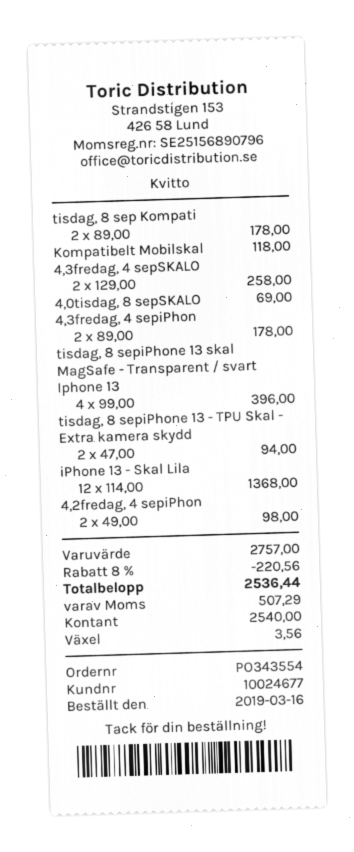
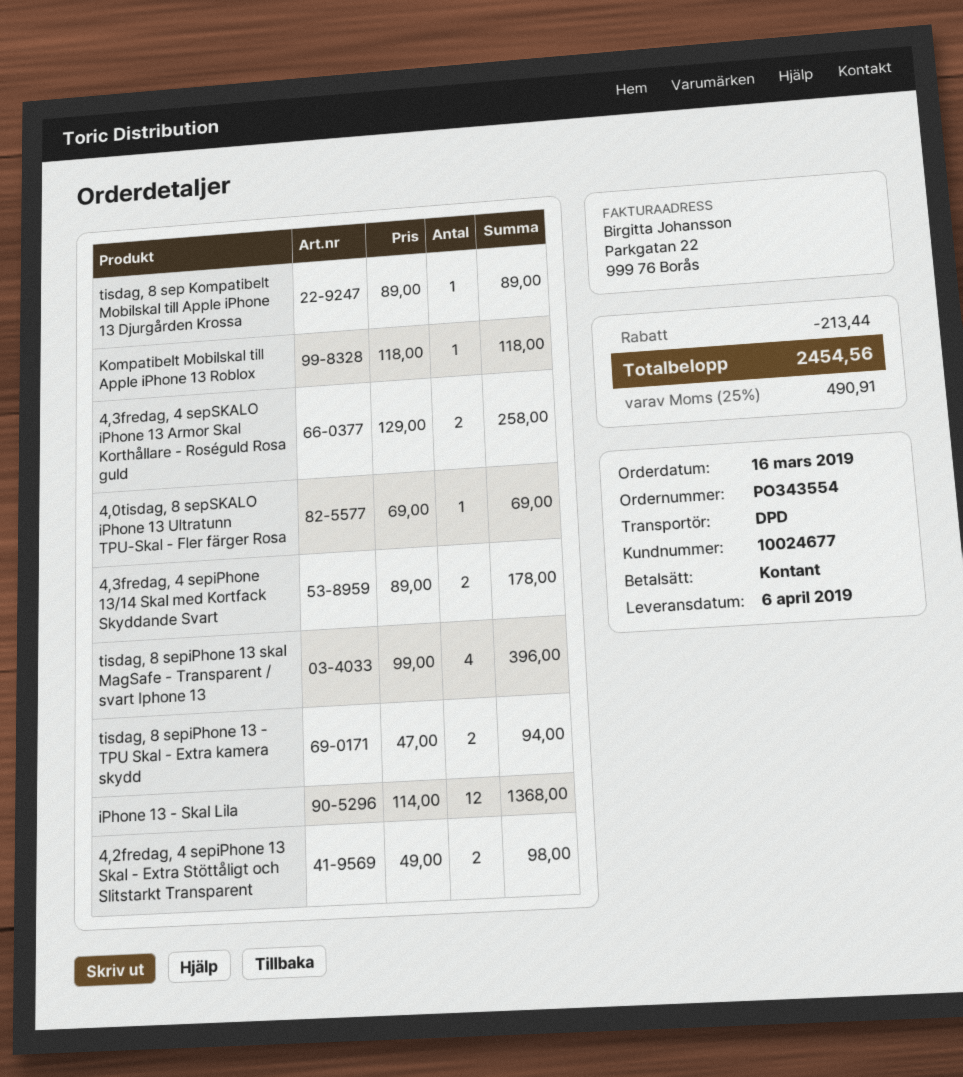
tisdag, 8 sep Kompati: 2 x 89.00 = 178.00 -> 1 x 89.00 = 89.00
discount: 220.56 -> 213.44
tax: 507.29 -> 490.91
total: 2536.44 -> 2454.56

